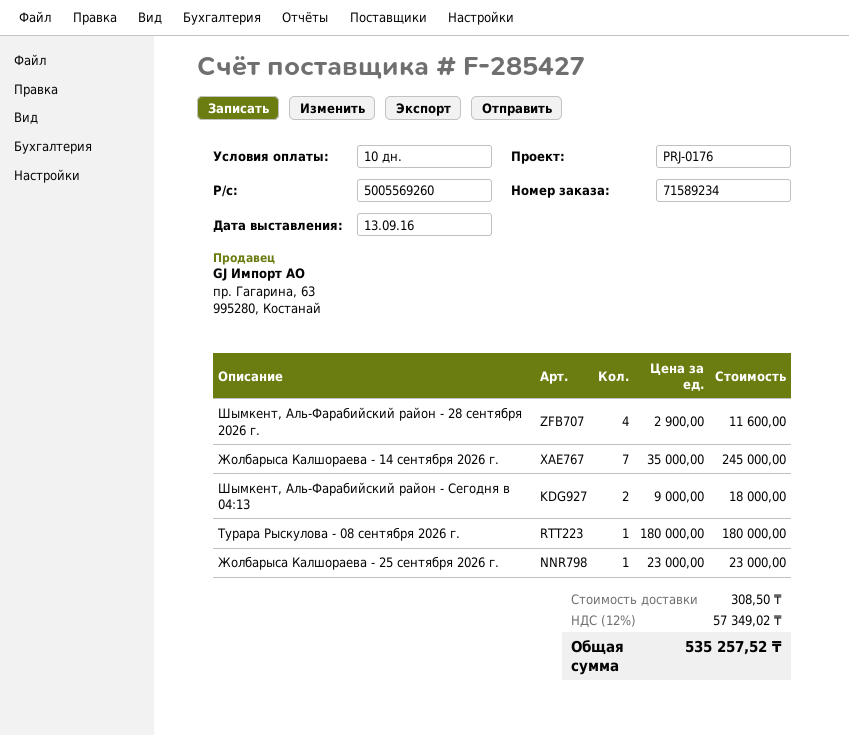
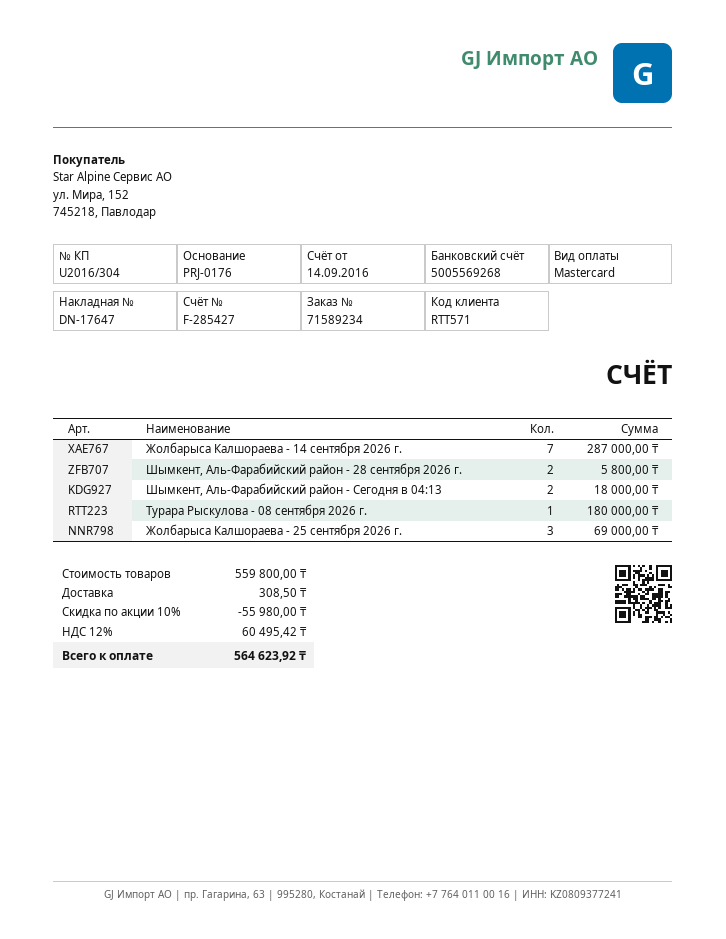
invoice date: 2016-09-13 -> 2016-09-14
bank account: 5005569260 -> 5005569268
Шымкент, Аль-Фарабийский район - 28 сентября 2026 г.: 4 for 11600.00 -> 2 for 5800.00
Жолбарыса Калшораева - 14 сентября 2026 г.: 7 for 245000.00 -> 7 for 287000.00
Жолбарыса Калшораева - 25 сентября 2026 г.: 1 for 23000.00 -> 3 for 69000.00
discount: none -> 10% = 55980.00
tax: 12% = 57349.02 -> 12% = 60495.42
total: 535257.52 -> 564623.92

